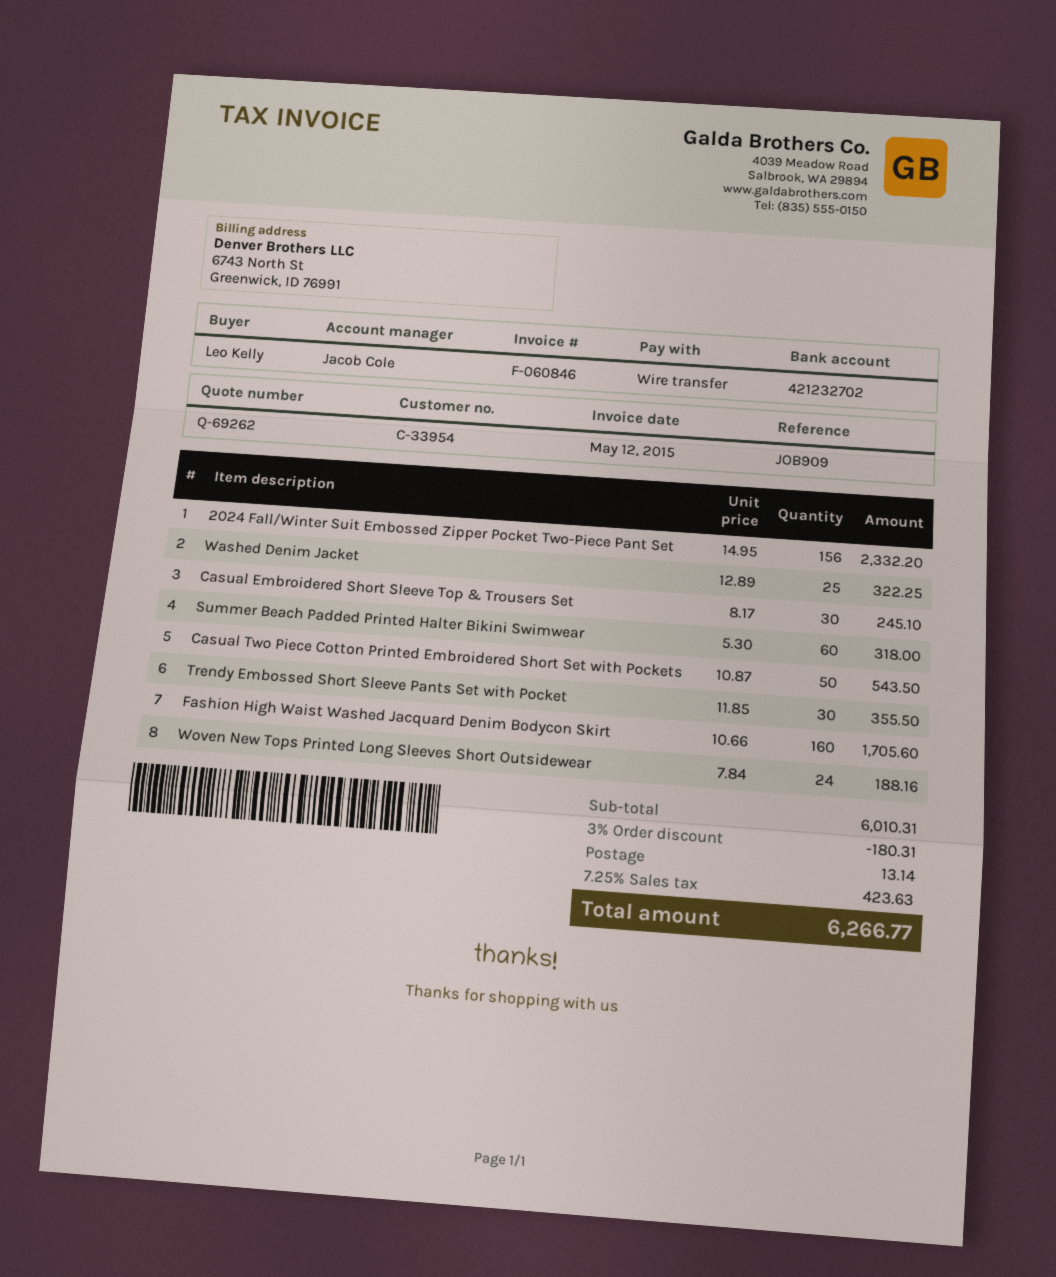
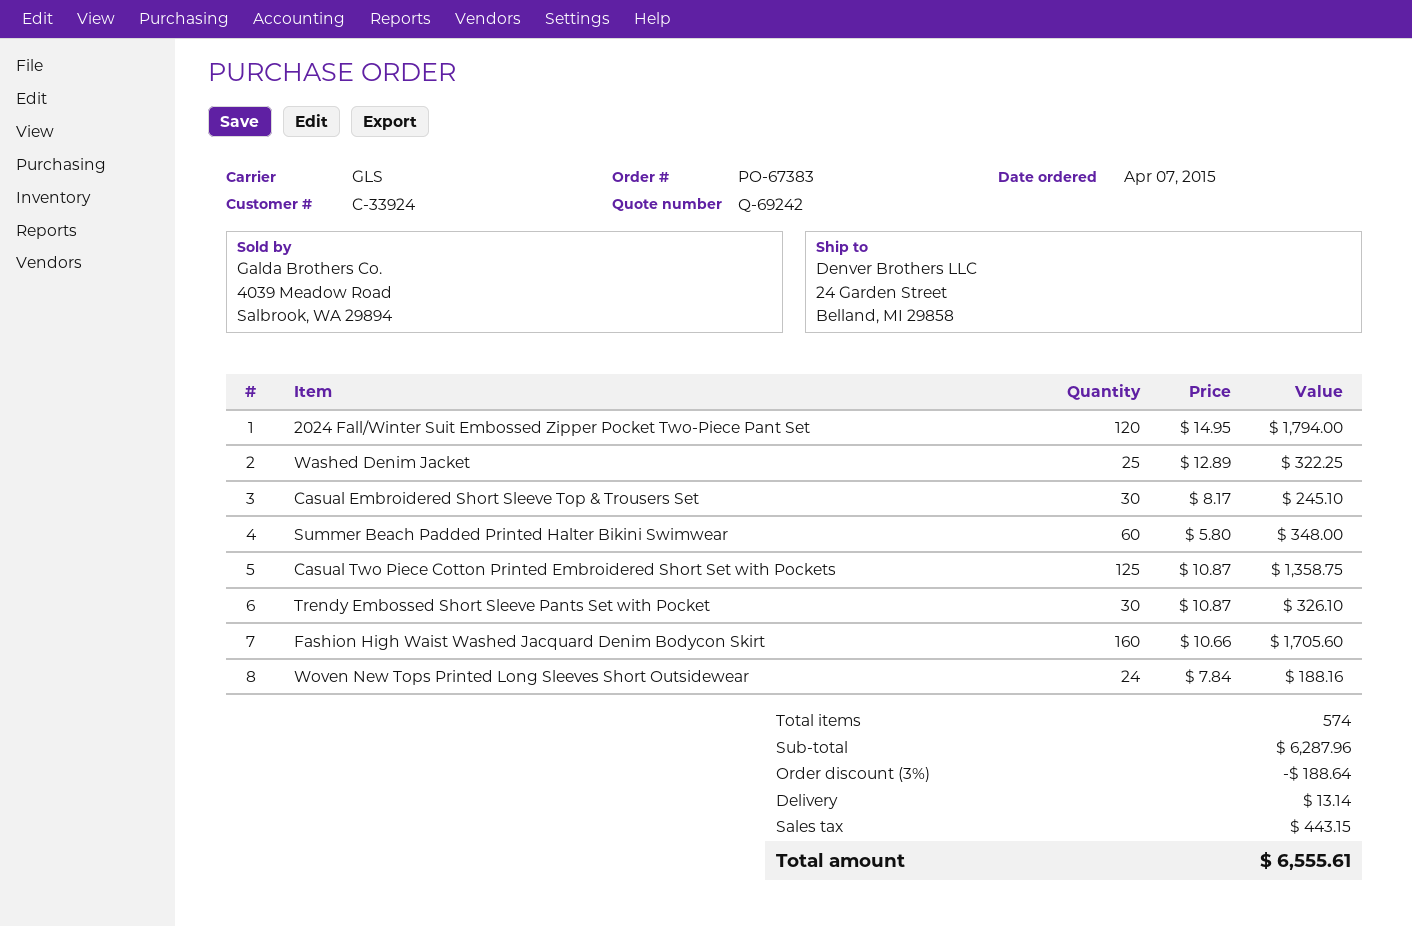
quote number: Q-69262 -> Q-69242
customer number: C-33954 -> C-33924
2024 Fall/Winter Suit Embossed Zipper Pocket Two-Piece Pant Set: 156 x 14.95 = 2332.20 -> 120 x 14.95 = 1794.00
Summer Beach Padded Printed Halter Bikini Swimwear: 60 x 5.30 = 318.00 -> 60 x 5.80 = 348.00
Casual Two Piece Cotton Printed Embroidered Short Set with Pockets: 50 x 10.87 = 543.50 -> 125 x 10.87 = 1358.75
Trendy Embossed Short Sleeve Pants Set with Pocket: 30 x 11.85 = 355.50 -> 30 x 10.87 = 326.10
subtotal: 6010.31 -> 6287.96
discount: 3% = 180.31 -> 3% = 188.64
tax: 423.63 -> 443.15
total: 6266.77 -> 6555.61

